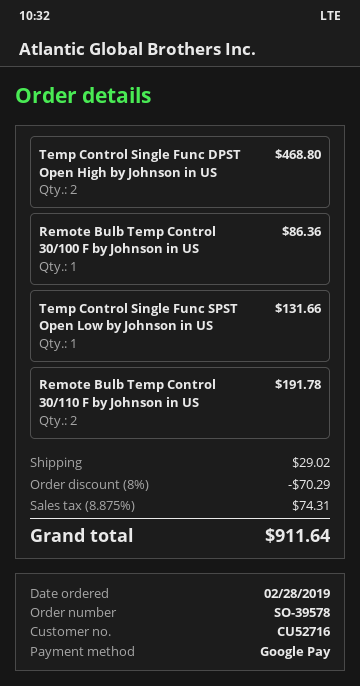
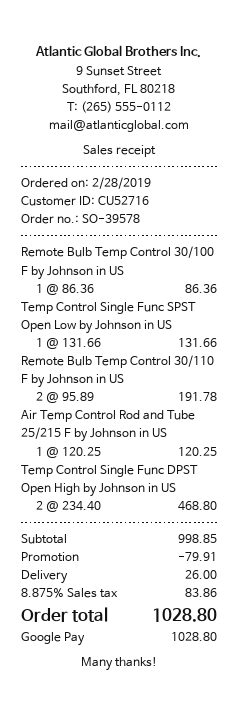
Air Temp Control Rod and Tube 25/215 F by Johnson in US: none -> 1 for 120.25
discount: 70.29 -> 79.91
shipping: 29.02 -> 26.00
tax: 8.875% = 74.31 -> 8.875% = 83.86
total: 911.64 -> 1028.80

